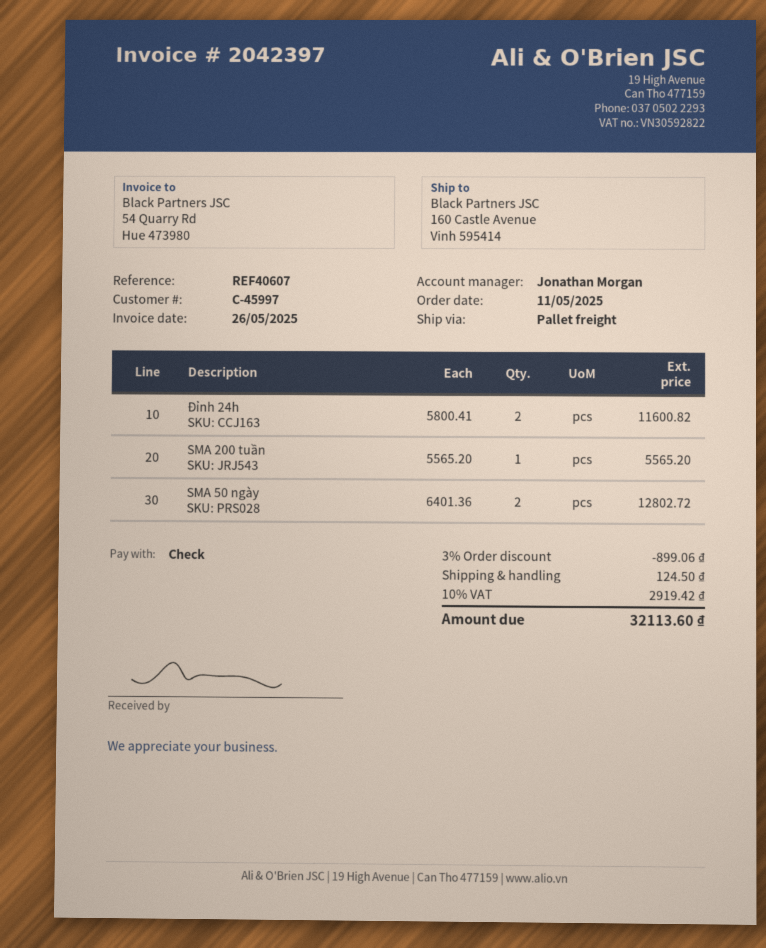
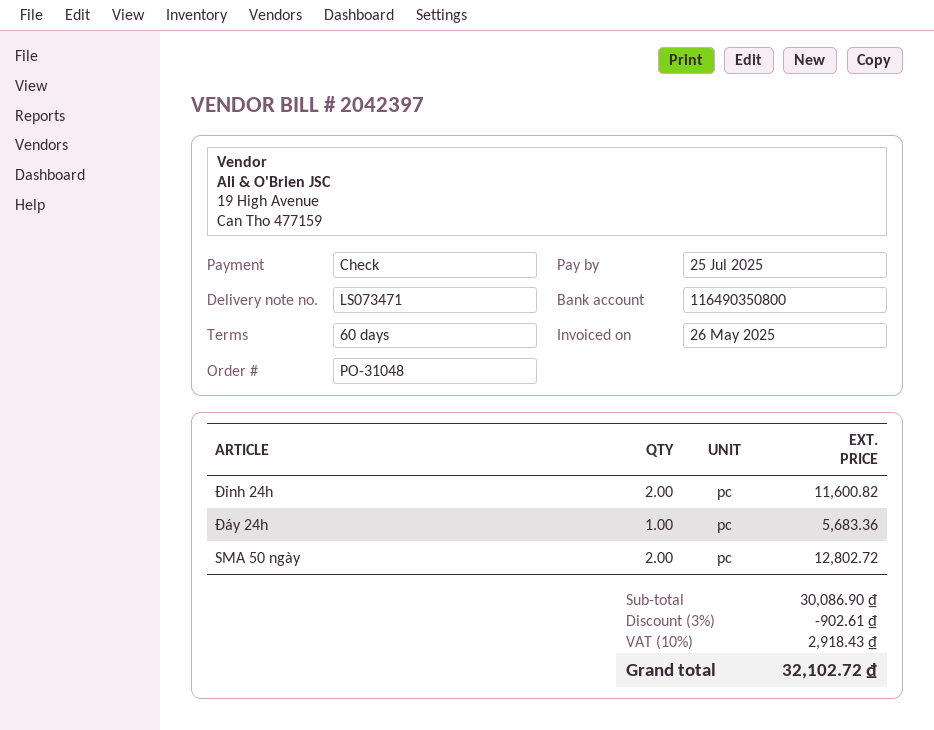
SMA 200 tuần: 1 for 5565.20 -> none
Đáy 24h: none -> 1 for 5683.36
discount: 3% = 899.06 -> 3% = 902.61
shipping: 124.50 -> none
tax: 10% = 2919.42 -> 10% = 2918.43
total: 32113.60 -> 32102.72

